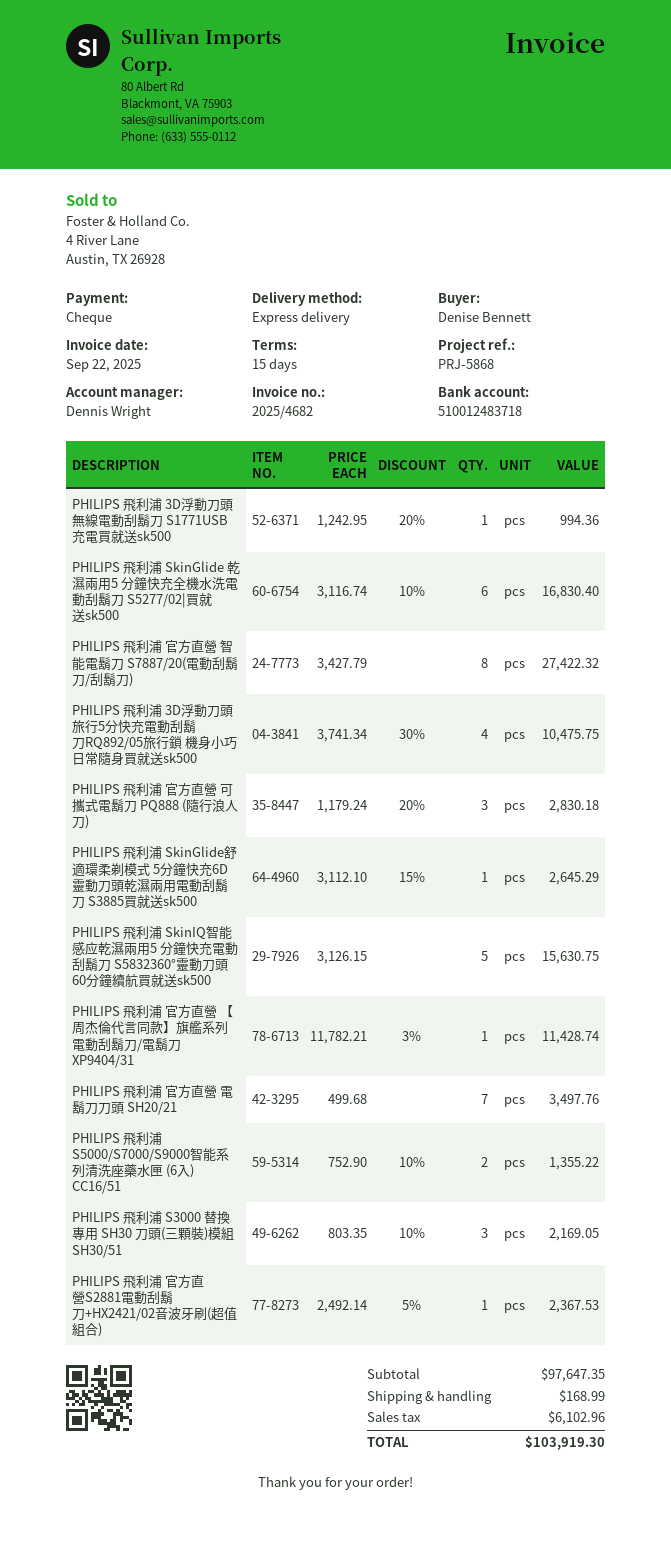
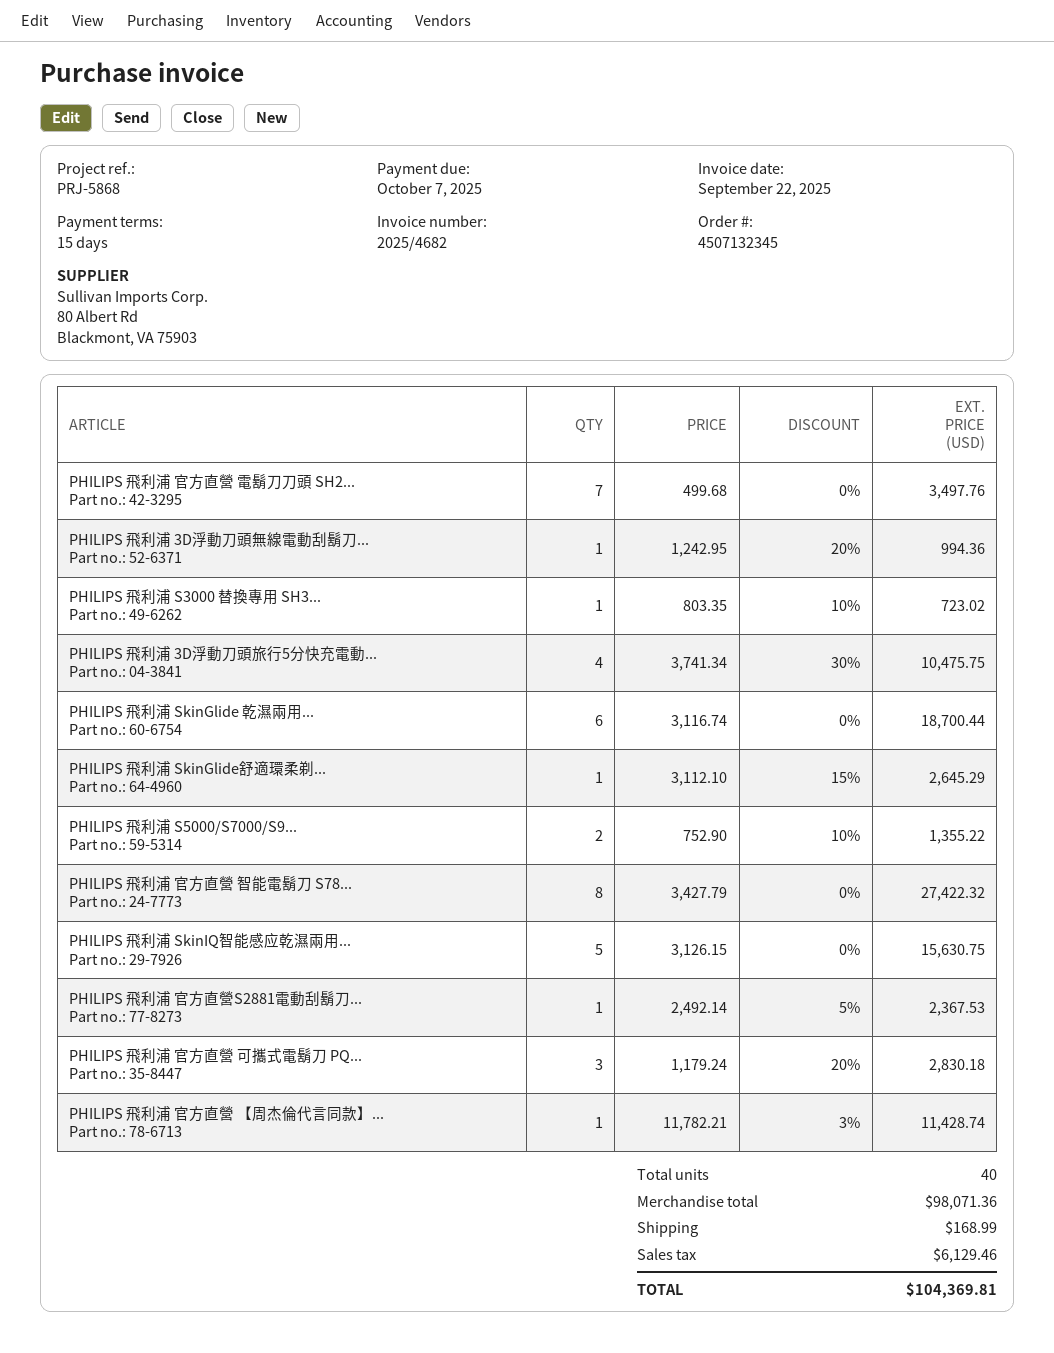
PHILIPS 飛利浦 SkinGlide 乾濕兩用5 分鐘快充全機水洗電動刮鬍刀 S5277/02|買就送sk500: 6 x 3116.74 - 10% = 16830.40 -> 6 x 3116.74 = 18700.44
PHILIPS 飛利浦 S3000 替換專用 SH30 刀頭(三顆裝)模組 SH30/51: 3 x 803.35 - 10% = 2169.05 -> 1 x 803.35 - 10% = 723.02
subtotal: 97647.35 -> 98071.36
tax: 6102.96 -> 6129.46
total: 103919.30 -> 104369.81

